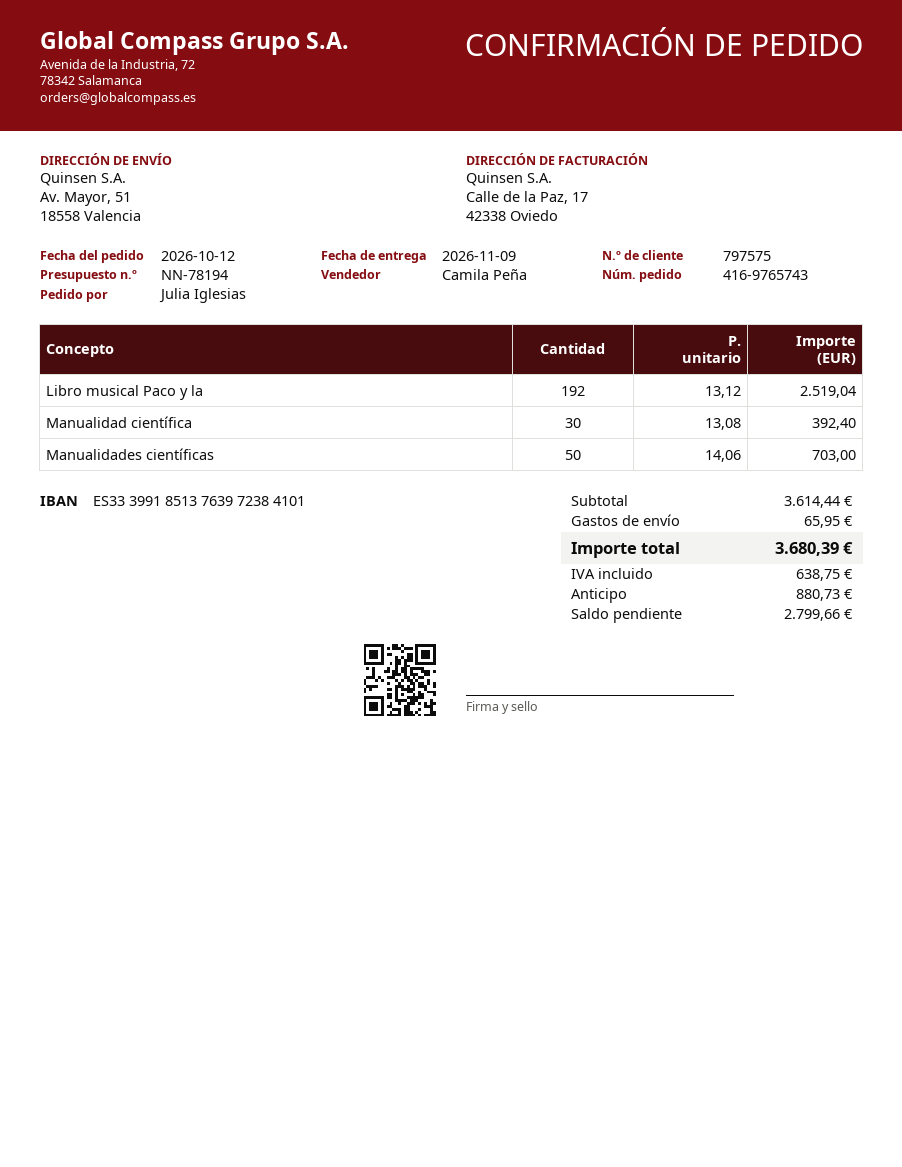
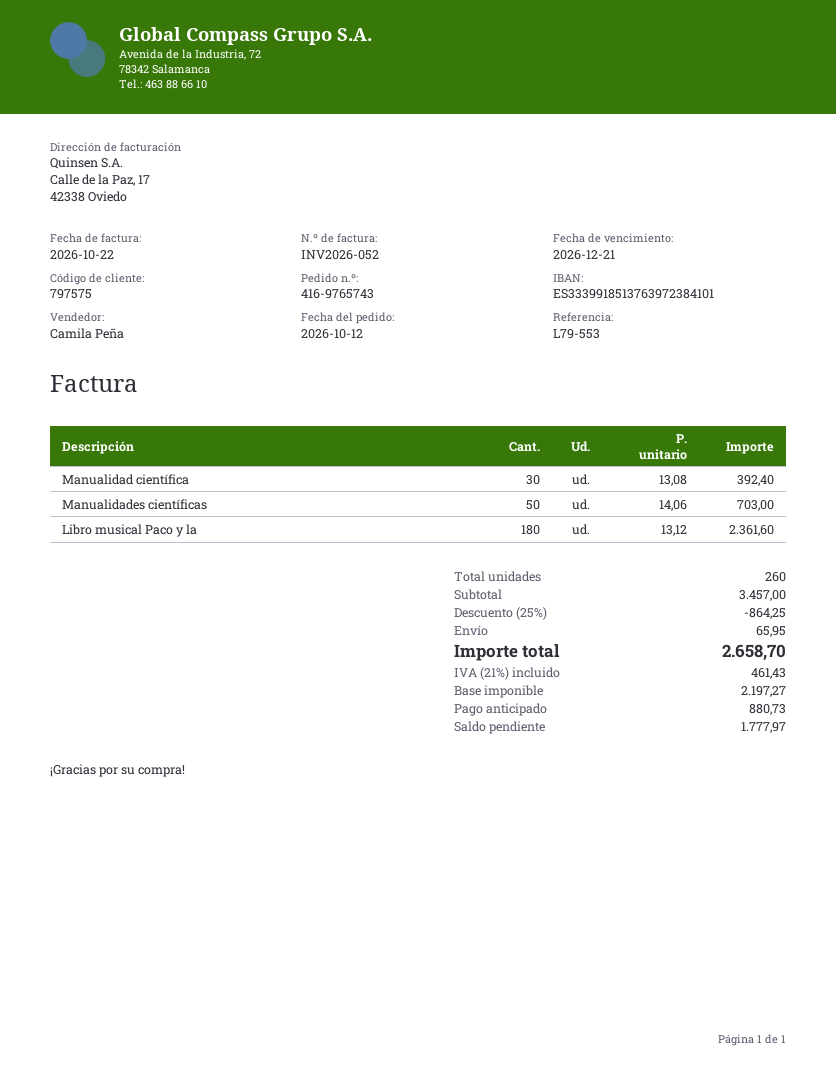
Libro musical Paco y la: 192 x 13.12 = 2519.04 -> 180 x 13.12 = 2361.60
subtotal: 3614.44 -> 3457.00
discount: none -> 25% = 864.25
tax: 638.75 -> 461.43
total: 3680.39 -> 2658.70
balance: 2799.66 -> 1777.97

